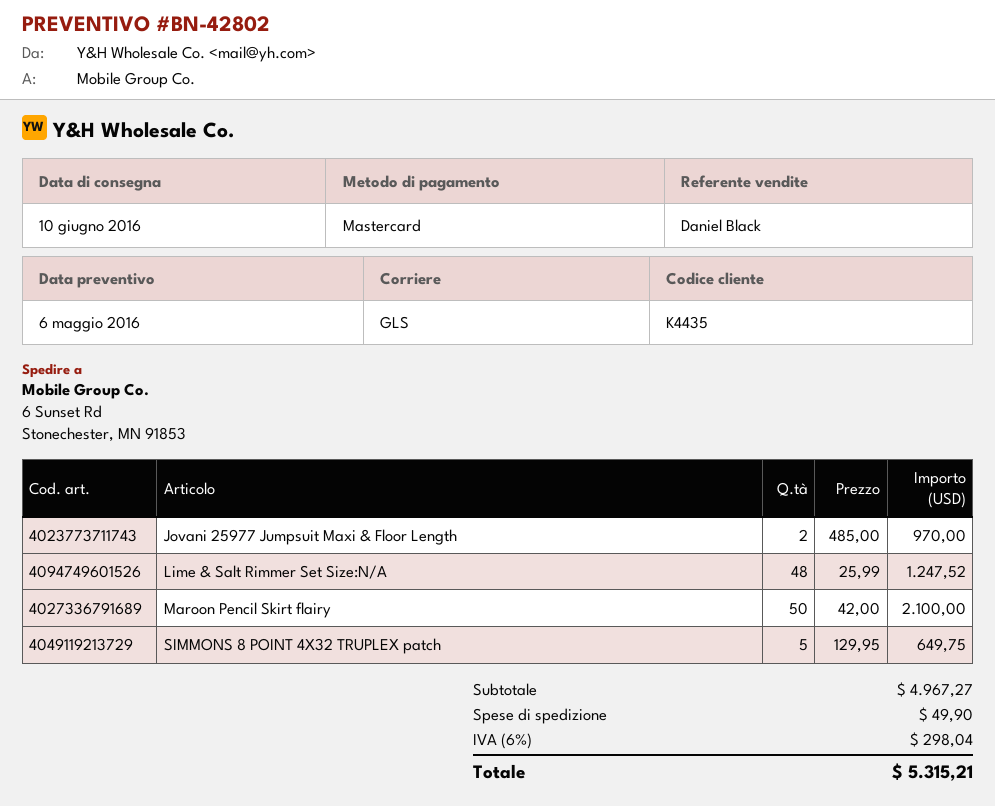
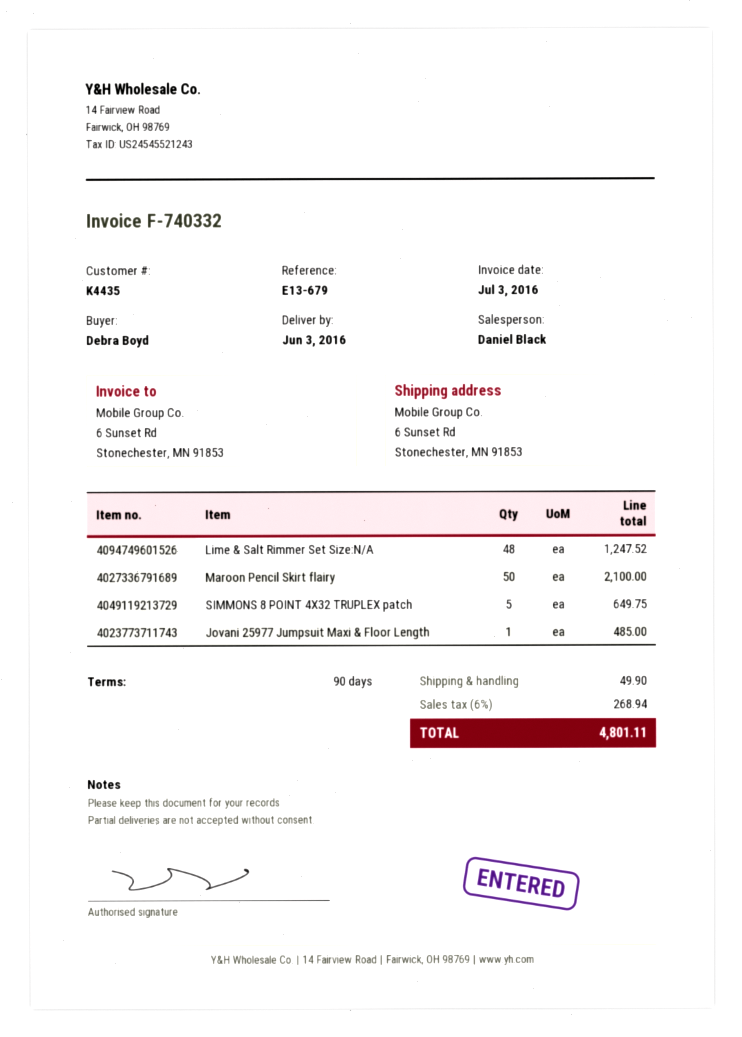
delivery date: 2016-06-10 -> 2016-06-03
Jovani 25977 Jumpsuit Maxi & Floor Length: 2 for 970.00 -> 1 for 485.00
tax: 6% = 298.04 -> 6% = 268.94
total: 5315.21 -> 4801.11

